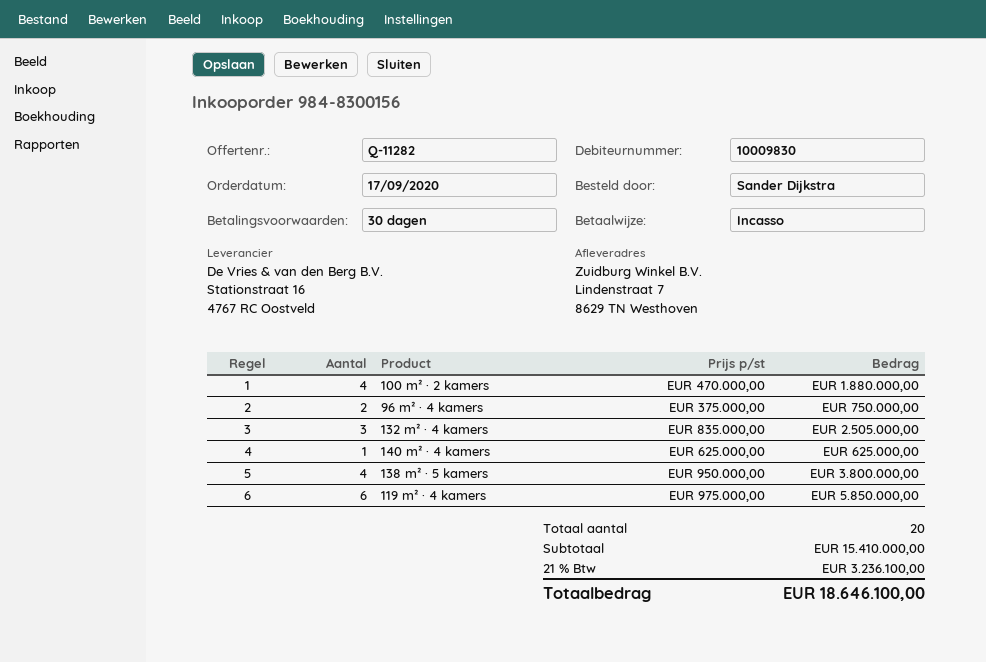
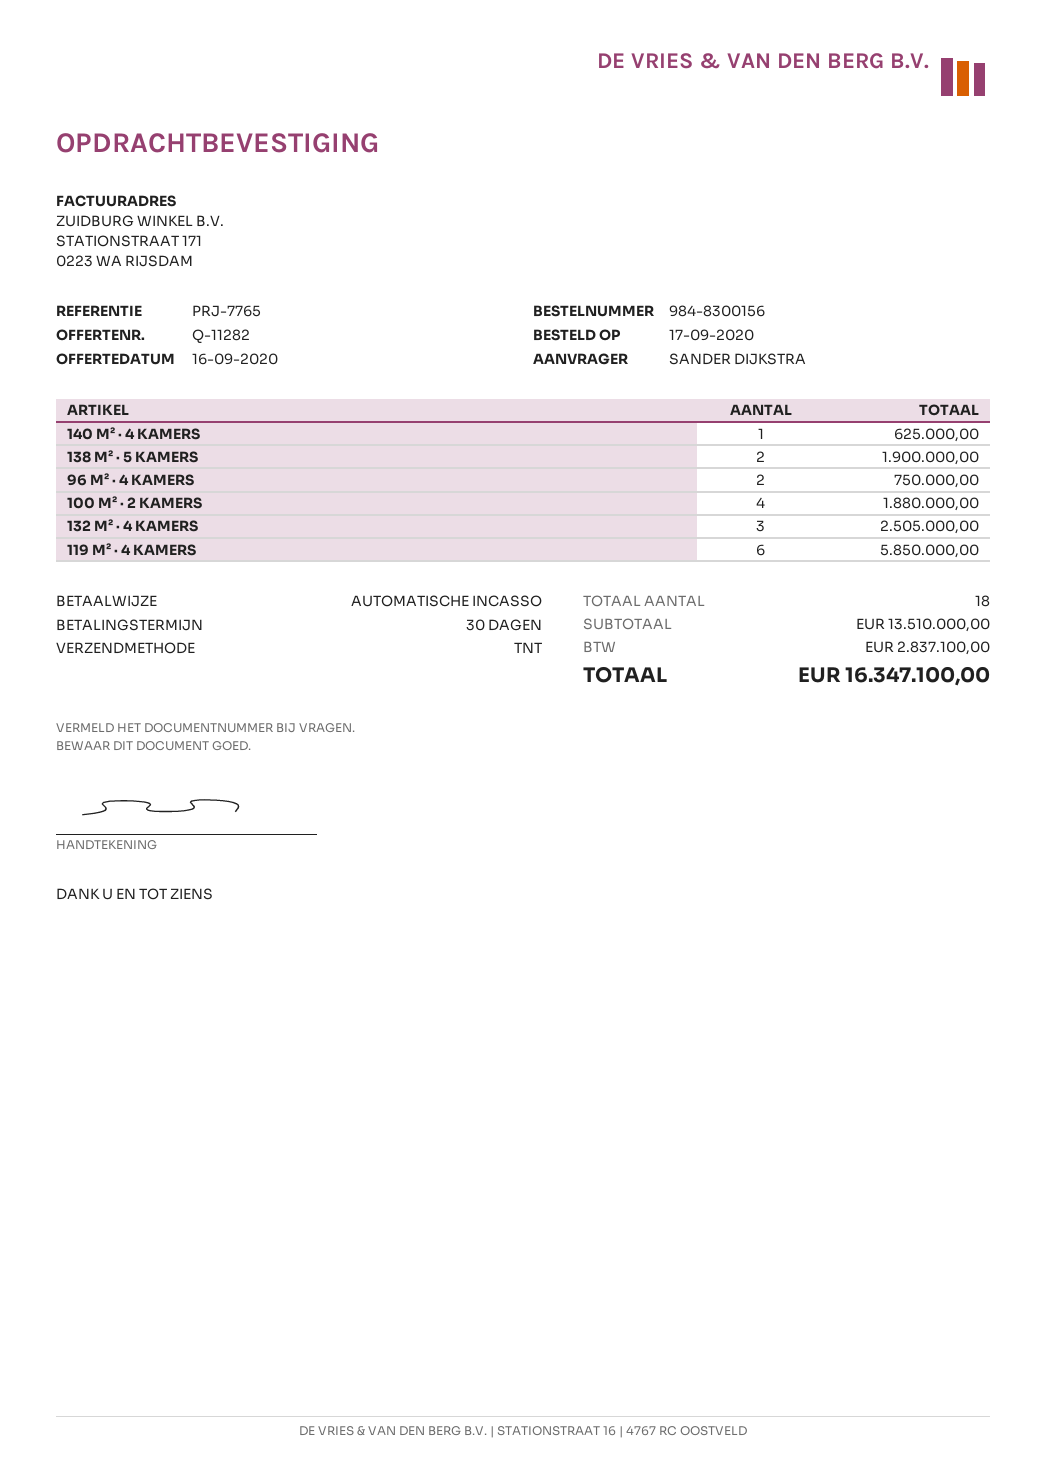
138 m² · 5 kamers: 4 for 3800000.00 -> 2 for 1900000.00
total quantity: 20 -> 18
subtotal: 15410000.00 -> 13510000.00
tax: 3236100.00 -> 2837100.00
total: 18646100.00 -> 16347100.00

